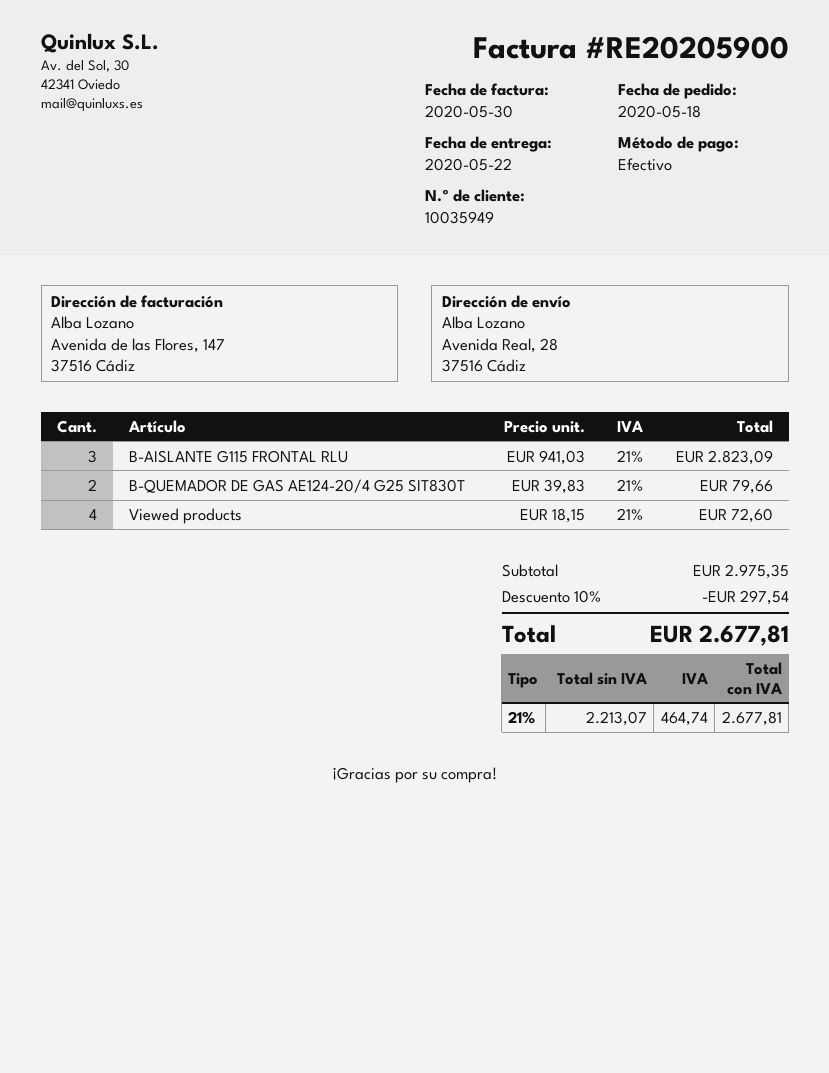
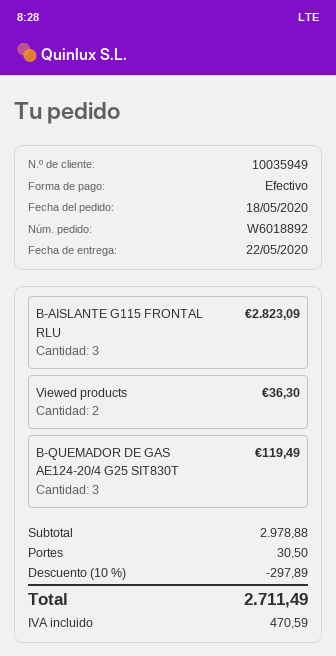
B-QUEMADOR DE GAS AE124-20/4 G25 SIT830T: 2 for 79.66 -> 3 for 119.49
Viewed products: 4 for 72.60 -> 2 for 36.30
subtotal: 2975.35 -> 2978.88
discount: 10% = 297.54 -> 10% = 297.89
shipping: none -> 30.50
tax: 464.74 -> 470.59
total: 2677.81 -> 2711.49

